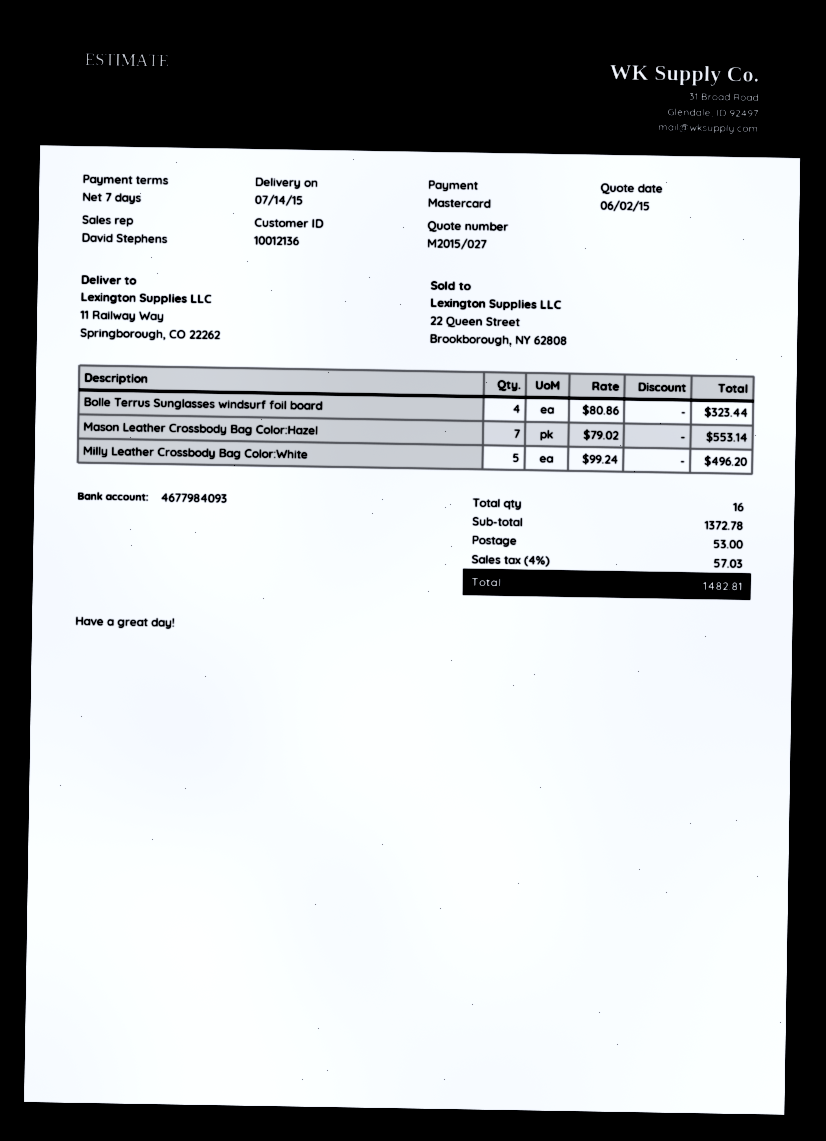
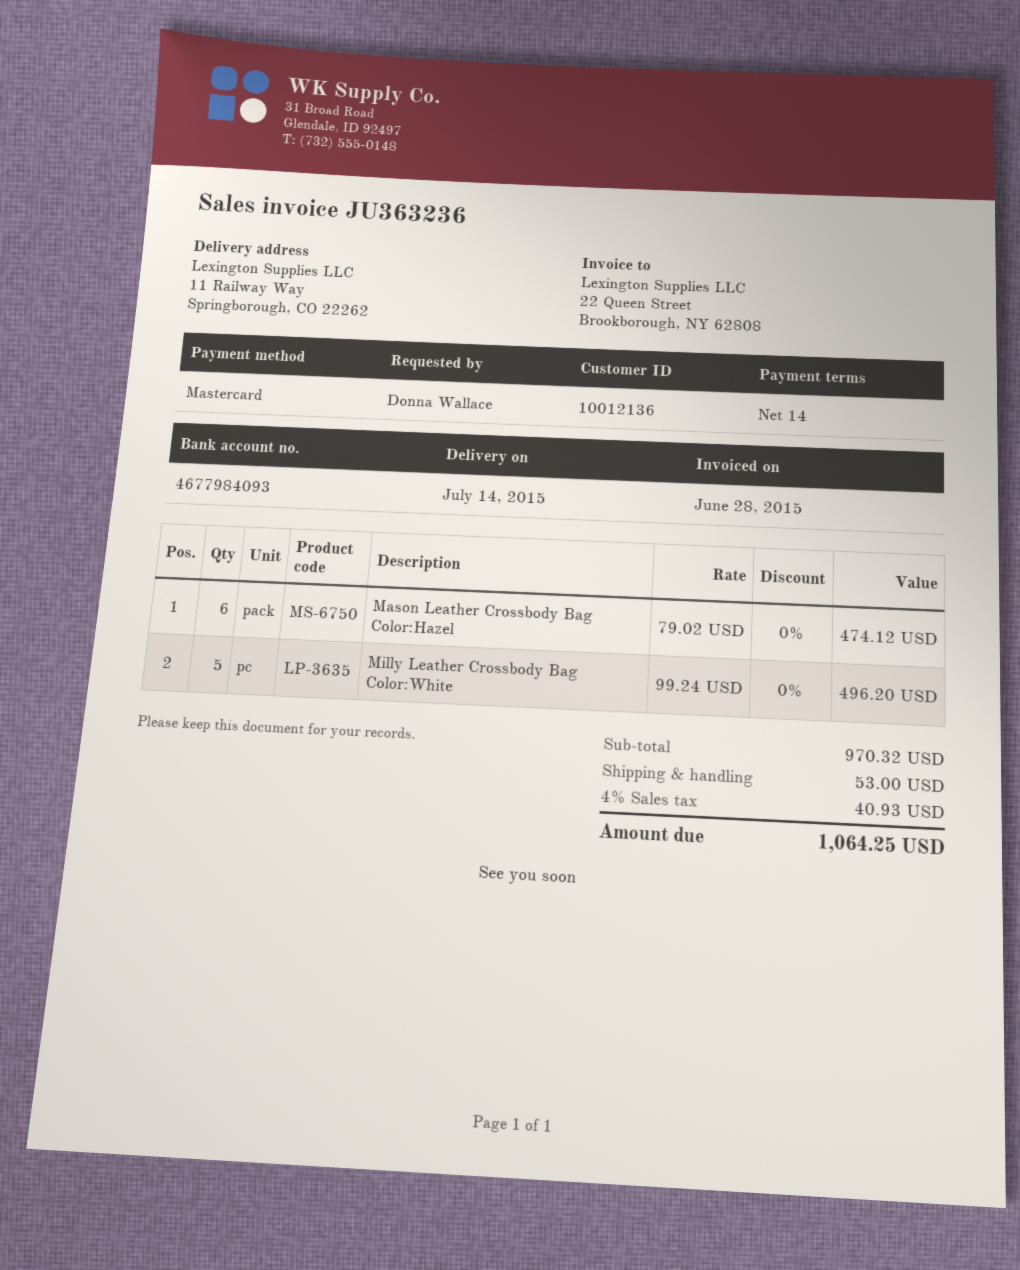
payment terms: 7 days -> 14 days
Bolle Terrus Sunglasses windsurf foil board: 4 x 80.86 = 323.44 -> none
Mason Leather Crossbody Bag Color:Hazel: 7 x 79.02 = 553.14 -> 6 x 79.02 = 474.12
subtotal: 1372.78 -> 970.32
tax: 4% = 57.03 -> 4% = 40.93
total: 1482.81 -> 1064.25

